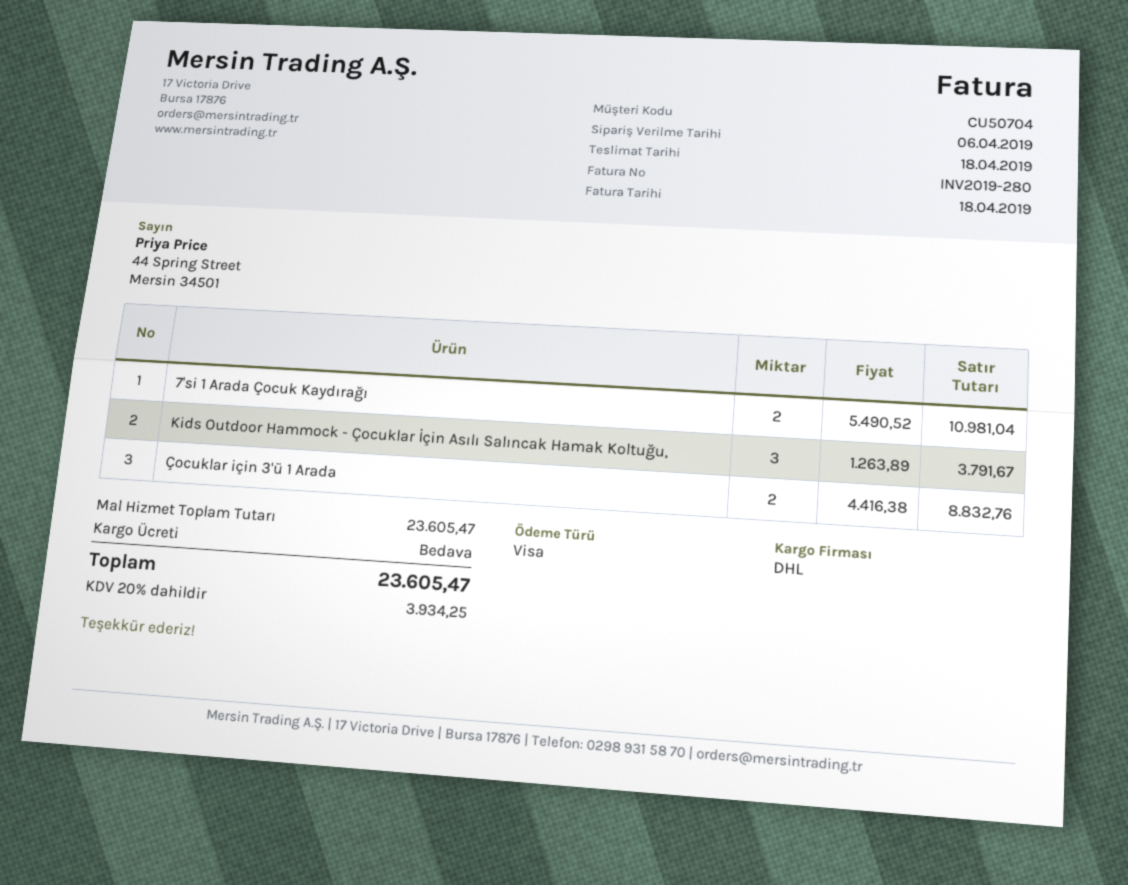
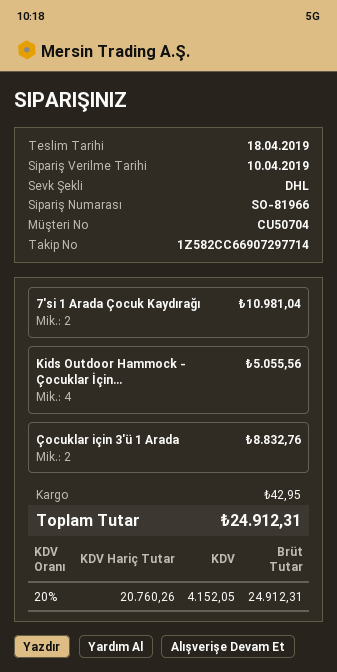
order date: 2019-04-06 -> 2019-04-10
Kids Outdoor Hammock - Çocuklar İçin Asılı Salıncak Hamak Koltuğu,: 3 for 3791.67 -> 4 for 5055.56
shipping: 0.00 -> 42.95
tax: 20% = 3934.25 -> 20% = 4152.05
total: 23605.47 -> 24912.31

